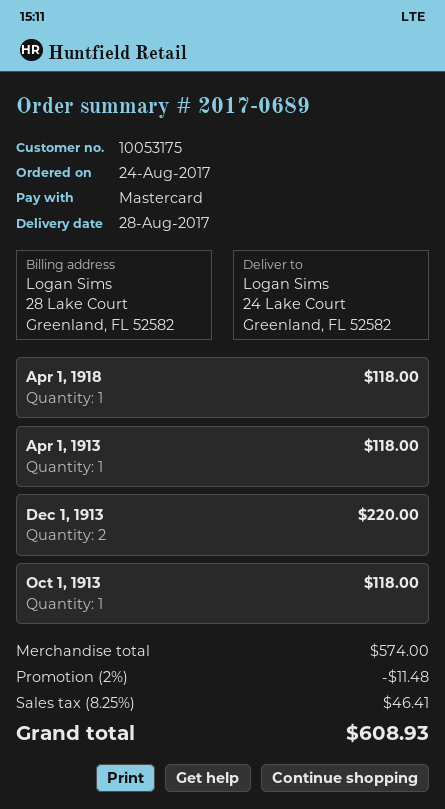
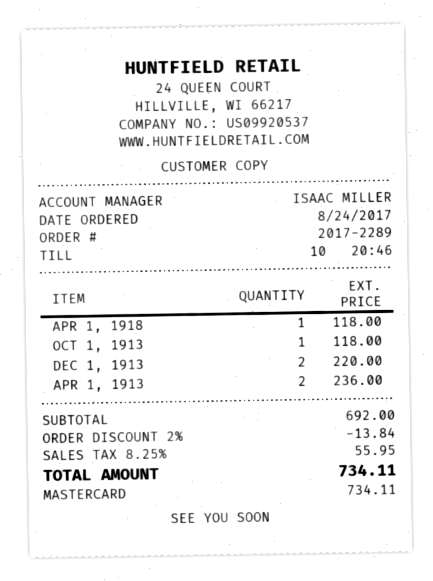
order number: 2017-0689 -> 2017-2289
Apr 1, 1913: 1 for 118.00 -> 2 for 236.00
subtotal: 574.00 -> 692.00
discount: 2% = 11.48 -> 2% = 13.84
tax: 8.25% = 46.41 -> 8.25% = 55.95
total: 608.93 -> 734.11

